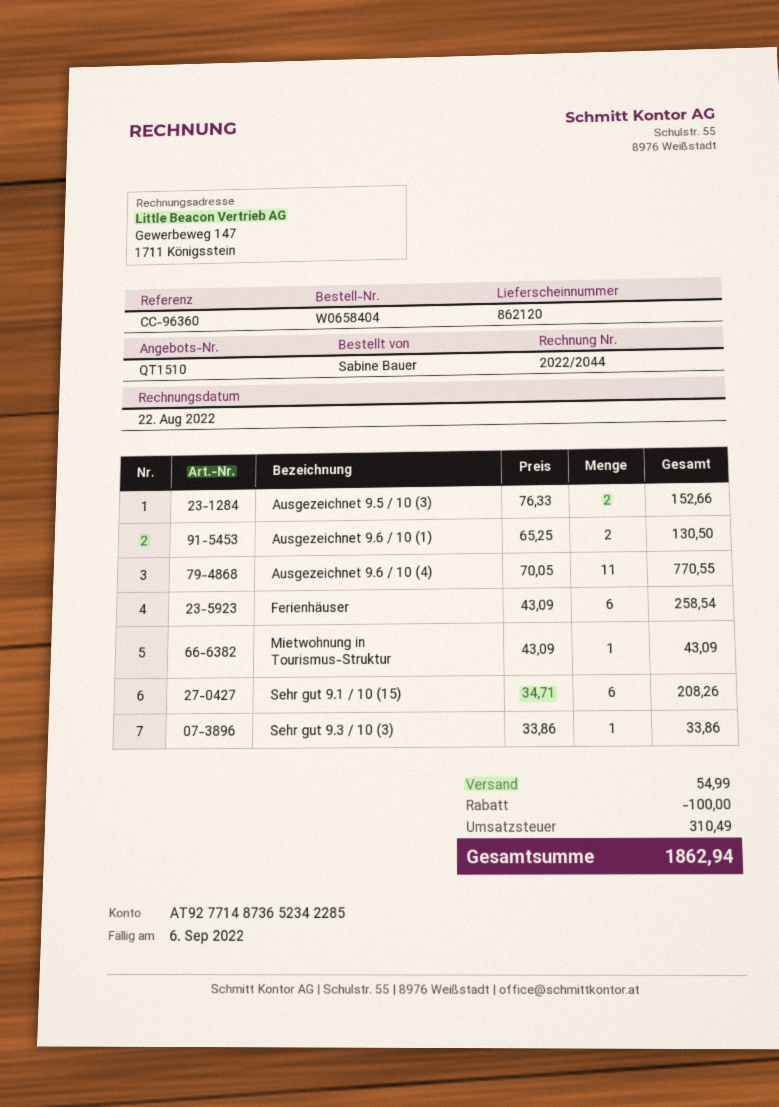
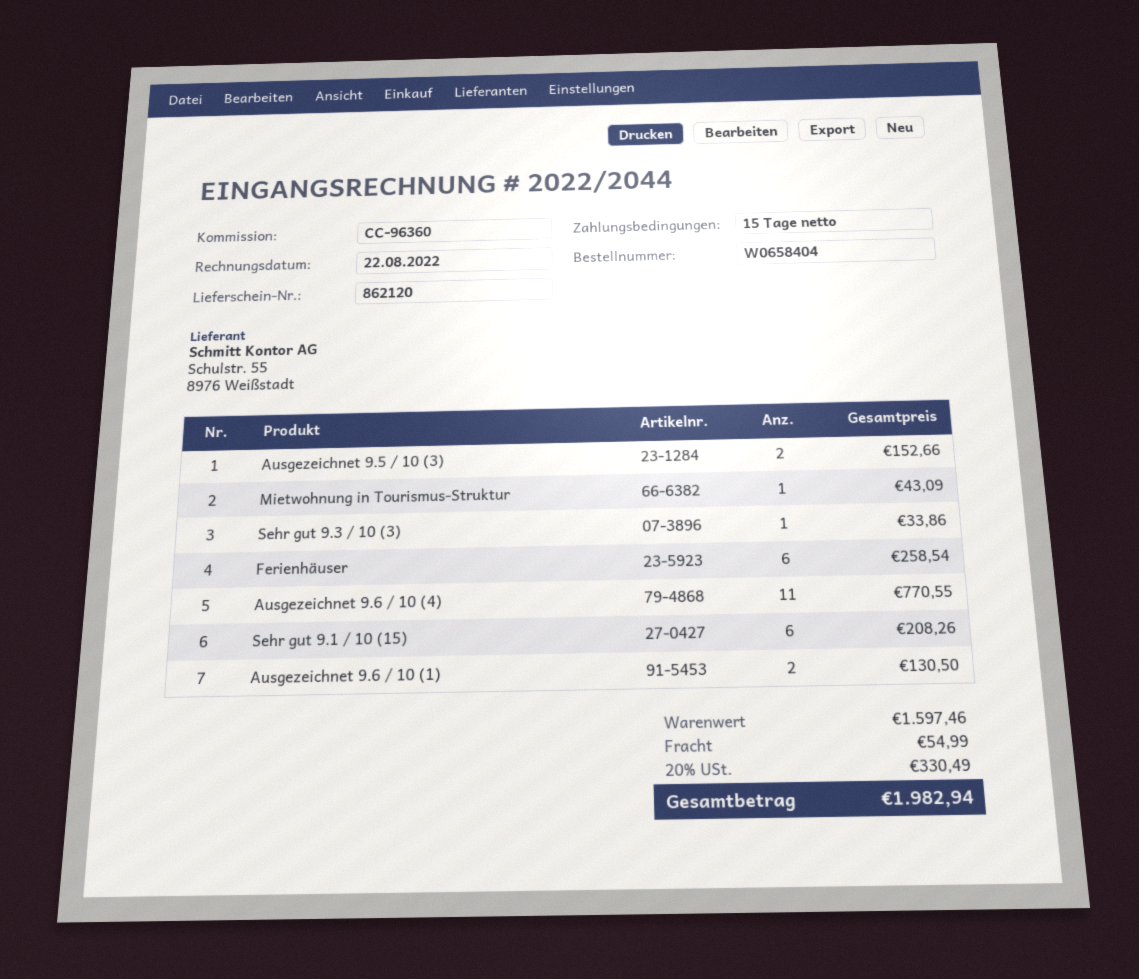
discount: 100.00 -> none
tax: 310.49 -> 330.49
total: 1862.94 -> 1982.94

